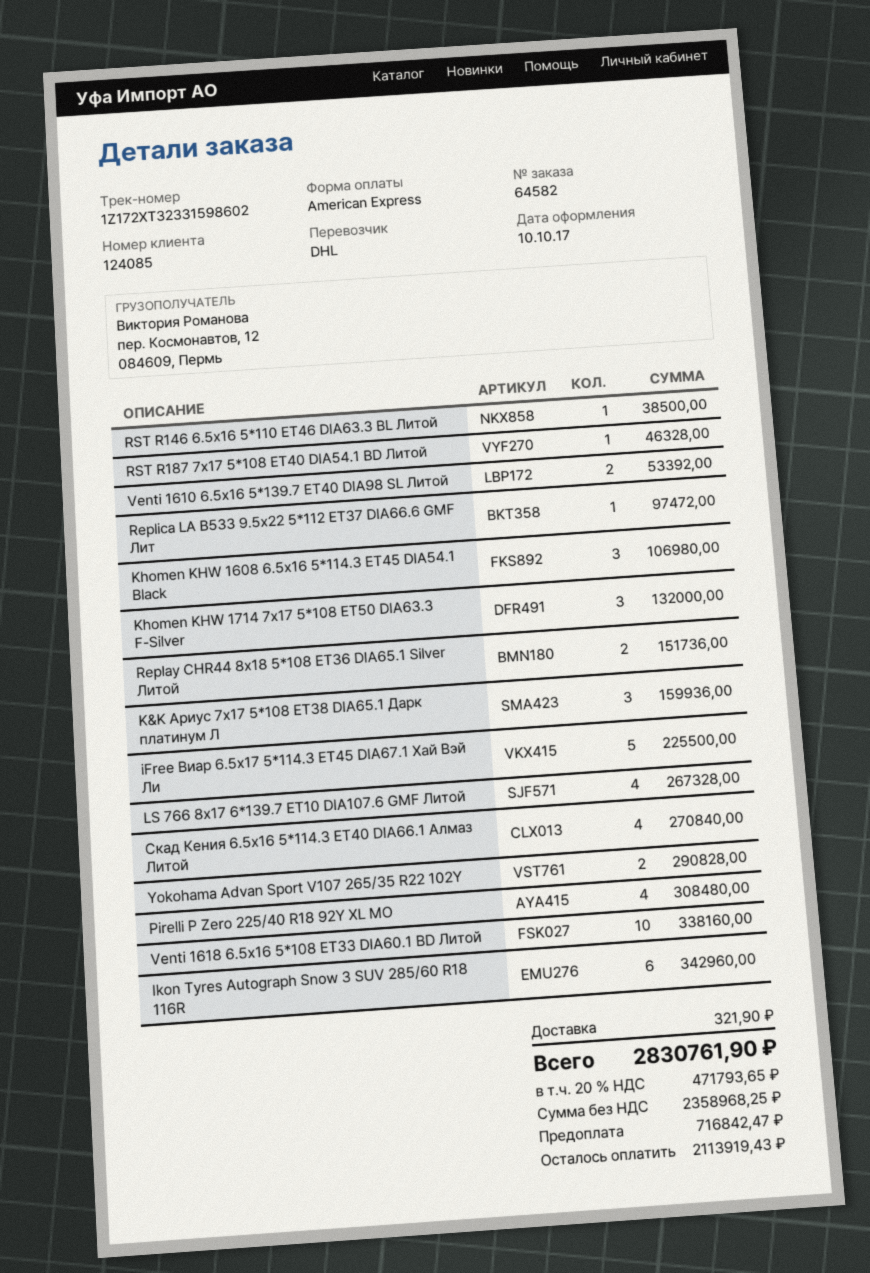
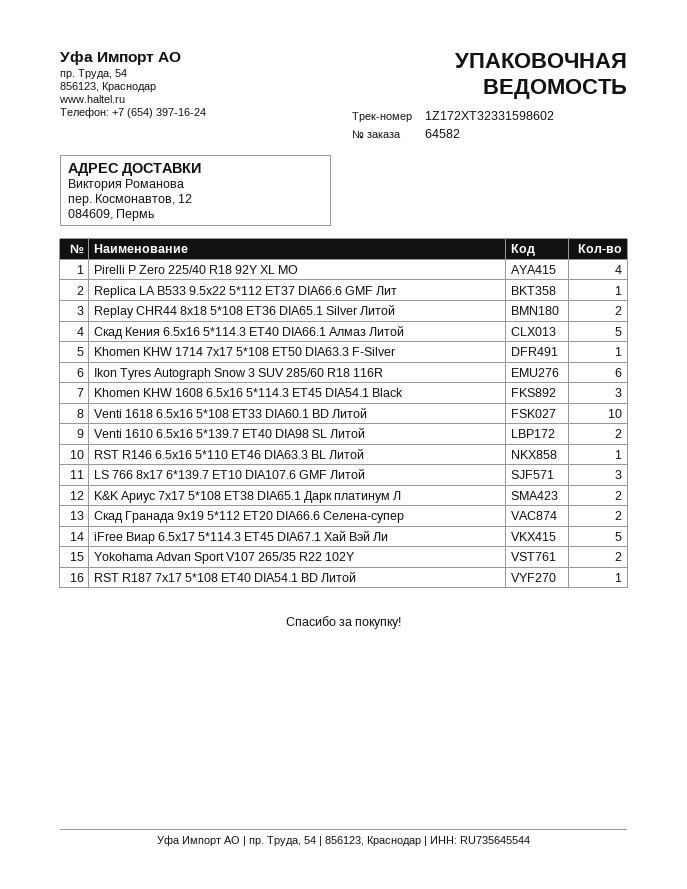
Khomen KHW 1714 7x17 5*108 ET50 DIA63.3 F-Silver: 3 -> 1
K&K Ариус 7x17 5*108 ET38 DIA65.1 Дарк платинум Л: 3 -> 2
LS 766 8x17 6*139.7 ET10 DIA107.6 GMF Литой: 4 -> 3
Скад Кения 6.5x16 5*114.3 ET40 DIA66.1 Алмаз Литой: 4 -> 5
Скад Гранада 9x19 5*112 ET20 DIA66.6 Селена-супер: none -> 2

